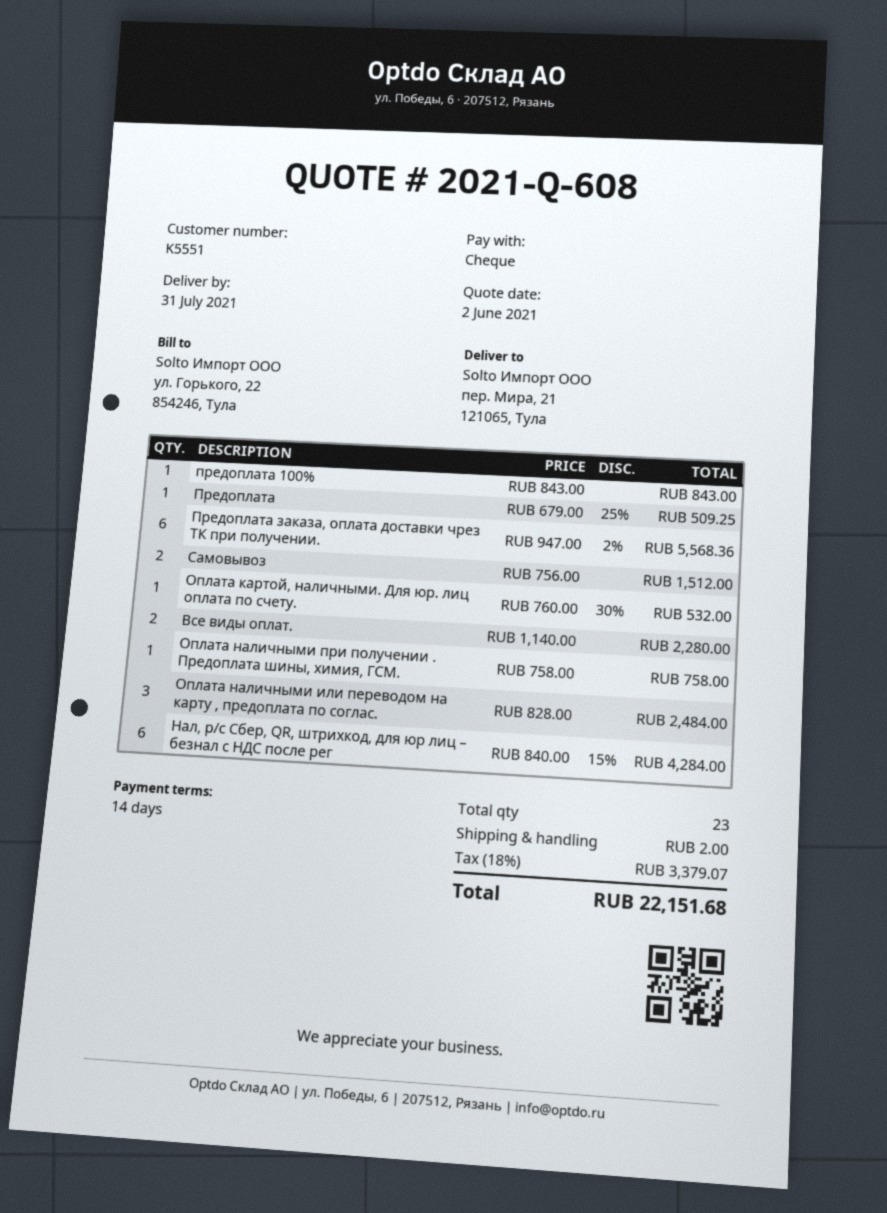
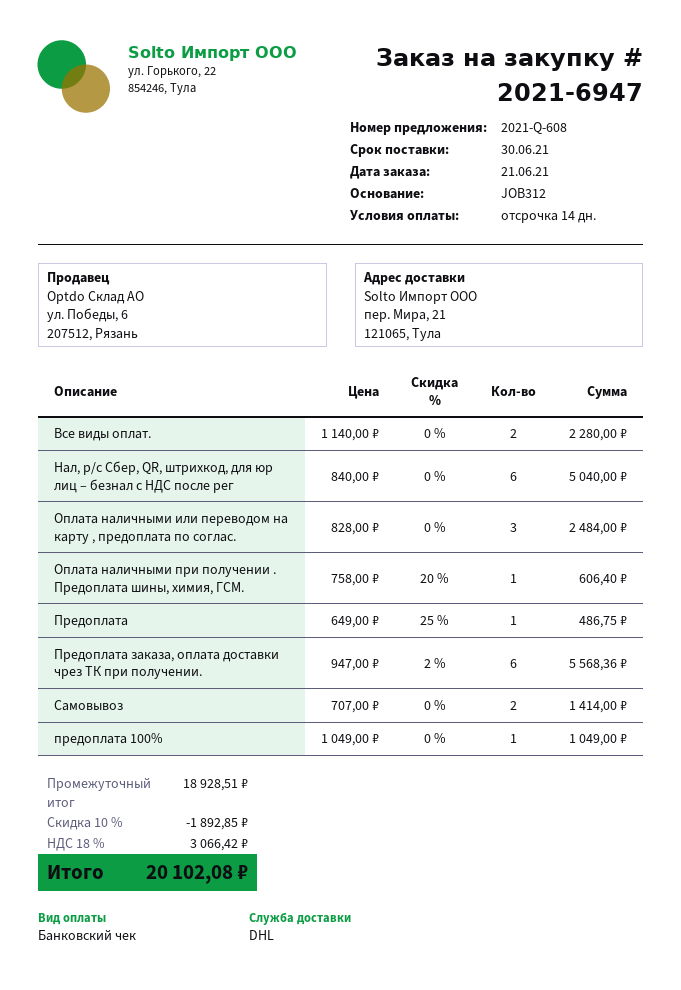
delivery date: 2021-07-31 -> 2021-06-30
предоплата 100%: 1 x 843.00 = 843.00 -> 1 x 1049.00 = 1049.00
Предоплата: 1 x 679.00 - 25% = 509.25 -> 1 x 649.00 - 25% = 486.75
Самовывоз: 2 x 756.00 = 1512.00 -> 2 x 707.00 = 1414.00
Оплата картой, наличными. Для юр. лиц оплата по счету.: 1 x 760.00 - 30% = 532.00 -> none
Оплата наличными при получении . Предоплата шины, химия, ГСМ.: 1 x 758.00 = 758.00 -> 1 x 758.00 - 20% = 606.40
Нал, р/с Сбер, QR, штрихкод, для юр лиц – безнал с НДС после рег: 6 x 840.00 - 15% = 4284.00 -> 6 x 840.00 = 5040.00
discount: none -> 10% = 1892.85
shipping: 2.00 -> none
tax: 18% = 3379.07 -> 18% = 3066.42
total: 22151.68 -> 20102.08

